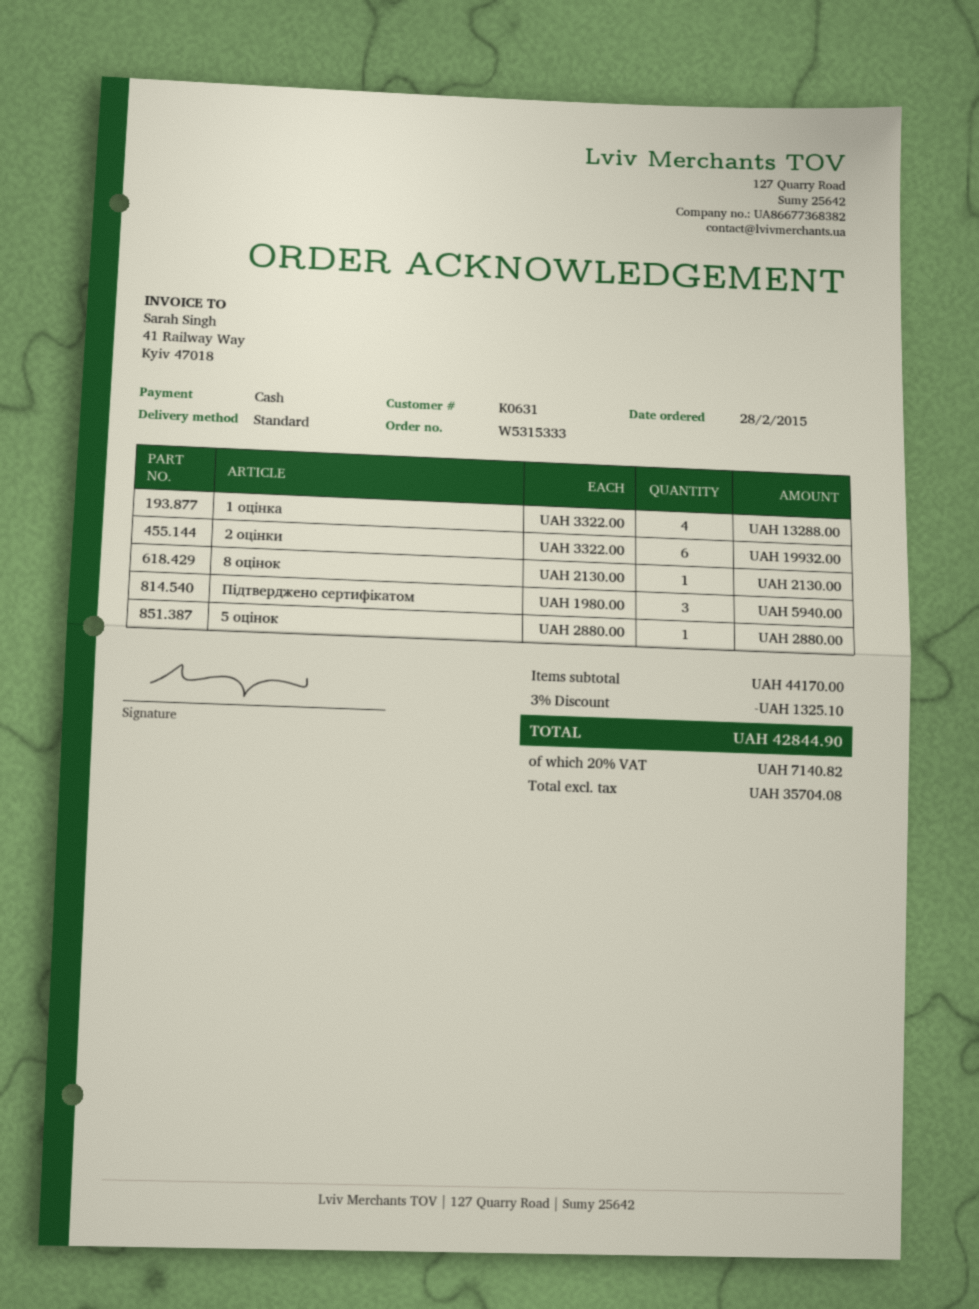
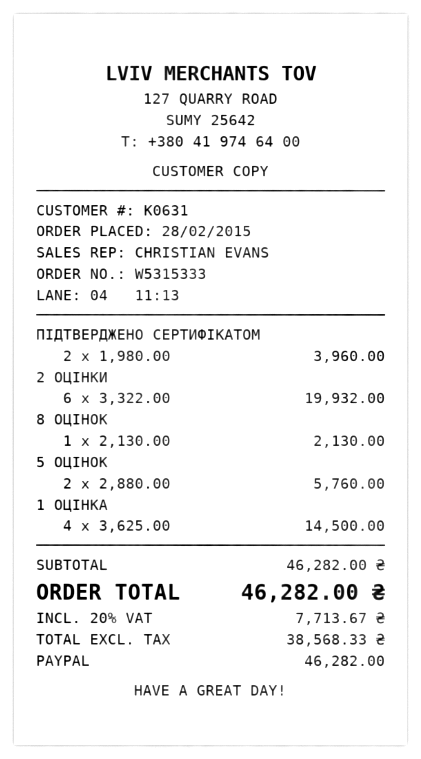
payment method: cash -> PayPal
1 оцінка: 4 x 3322.00 = 13288.00 -> 4 x 3625.00 = 14500.00
Підтверджено сертифікатом: 3 x 1980.00 = 5940.00 -> 2 x 1980.00 = 3960.00
5 оцінок: 1 x 2880.00 = 2880.00 -> 2 x 2880.00 = 5760.00
subtotal: 44170.00 -> 46282.00
discount: 3% = 1325.10 -> none
net: 35704.08 -> 38568.33
tax: 20% = 7140.82 -> 20% = 7713.67
total: 42844.90 -> 46282.00

